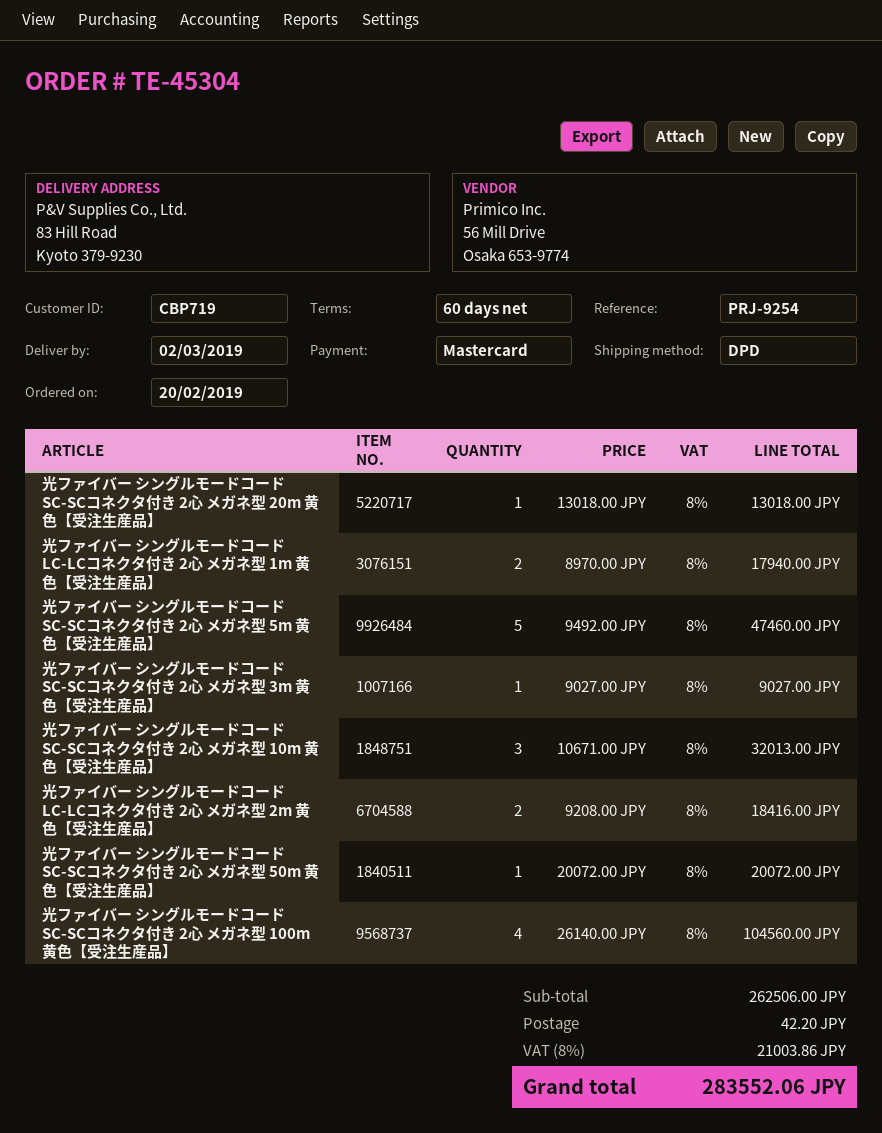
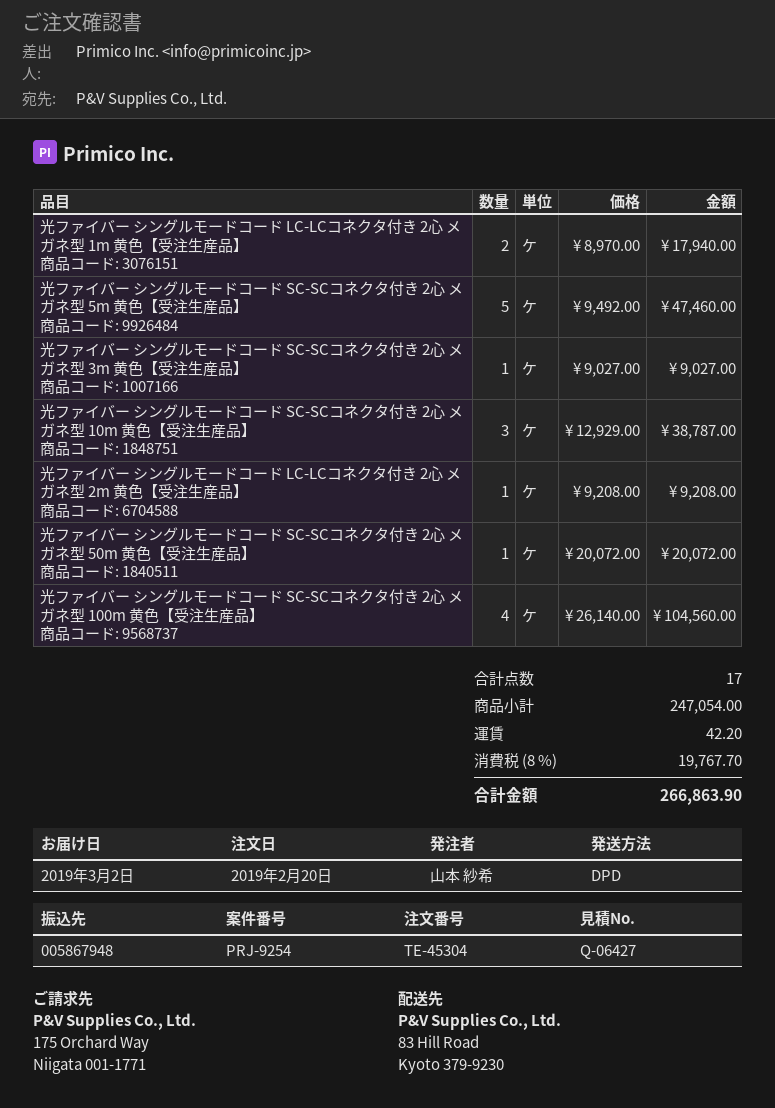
光ファイバー シングルモードコード SC-SCコネクタ付き 2心 メガネ型 20m 黄色【受注生産品】: 1 x 13018.00 = 13018.00 -> none
光ファイバー シングルモードコード SC-SCコネクタ付き 2心 メガネ型 10m 黄色【受注生産品】: 3 x 10671.00 = 32013.00 -> 3 x 12929.00 = 38787.00
光ファイバー シングルモードコード LC-LCコネクタ付き 2心 メガネ型 2m 黄色【受注生産品】: 2 x 9208.00 = 18416.00 -> 1 x 9208.00 = 9208.00
subtotal: 262506.00 -> 247054.00
tax: 8% = 21003.86 -> 8% = 19767.70
total: 283552.06 -> 266863.90

